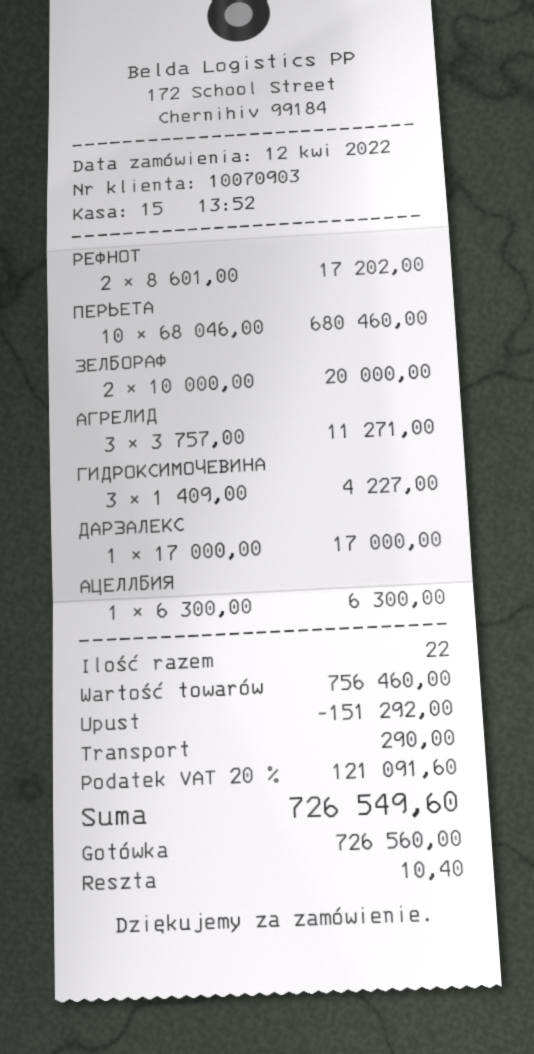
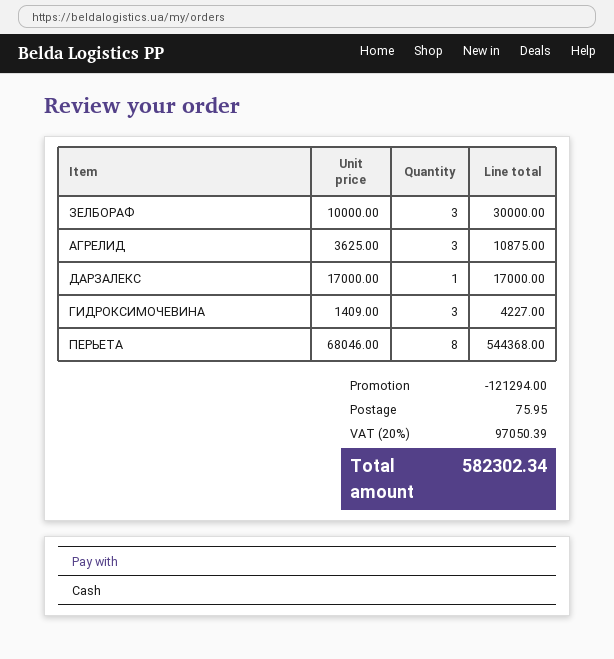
РЕФНОТ: 2 x 8601.00 = 17202.00 -> none
ПЕРЬЕТА: 10 x 68046.00 = 680460.00 -> 8 x 68046.00 = 544368.00
ЗЕЛБОРАФ: 2 x 10000.00 = 20000.00 -> 3 x 10000.00 = 30000.00
АГРЕЛИД: 3 x 3757.00 = 11271.00 -> 3 x 3625.00 = 10875.00
АЦЕЛЛБИЯ: 1 x 6300.00 = 6300.00 -> none
discount: 151292.00 -> 121294.00
shipping: 290.00 -> 75.95
tax: 20% = 121091.60 -> 20% = 97050.39
total: 726549.60 -> 582302.34

